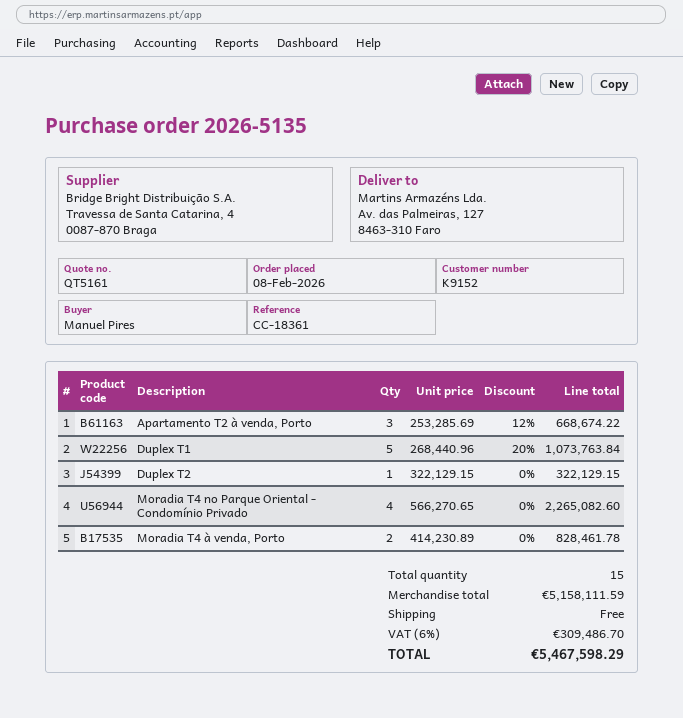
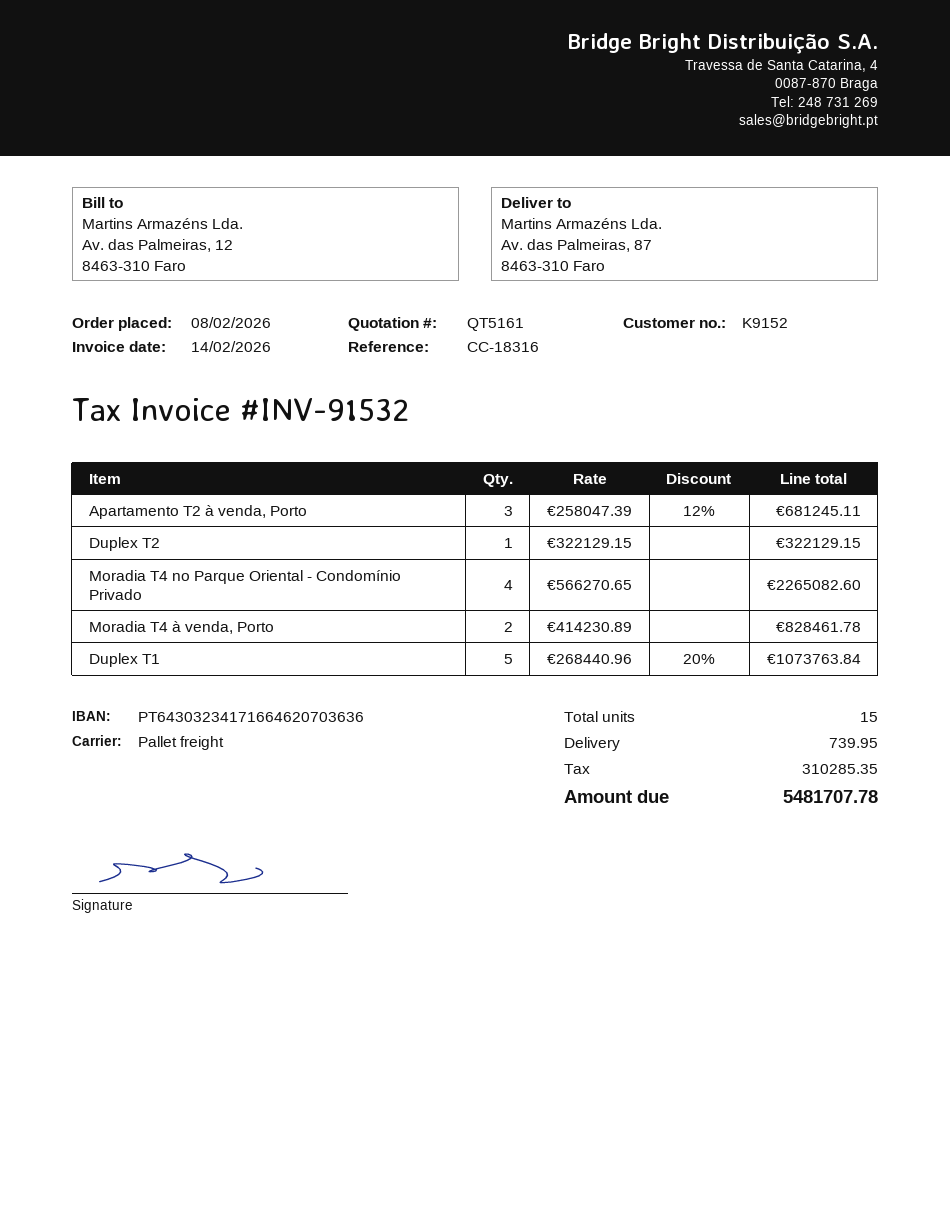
reference: CC-18361 -> CC-18316
ship to: Av. das Palmeiras, 127, 8463-310 Faro -> Av. das Palmeiras, 87, 8463-310 Faro
Apartamento T2 à venda, Porto: 3 x 253285.69 - 12% = 668674.22 -> 3 x 258047.39 - 12% = 681245.11
shipping: 0.00 -> 739.95
tax: 309486.70 -> 310285.35
total: 5467598.29 -> 5481707.78

